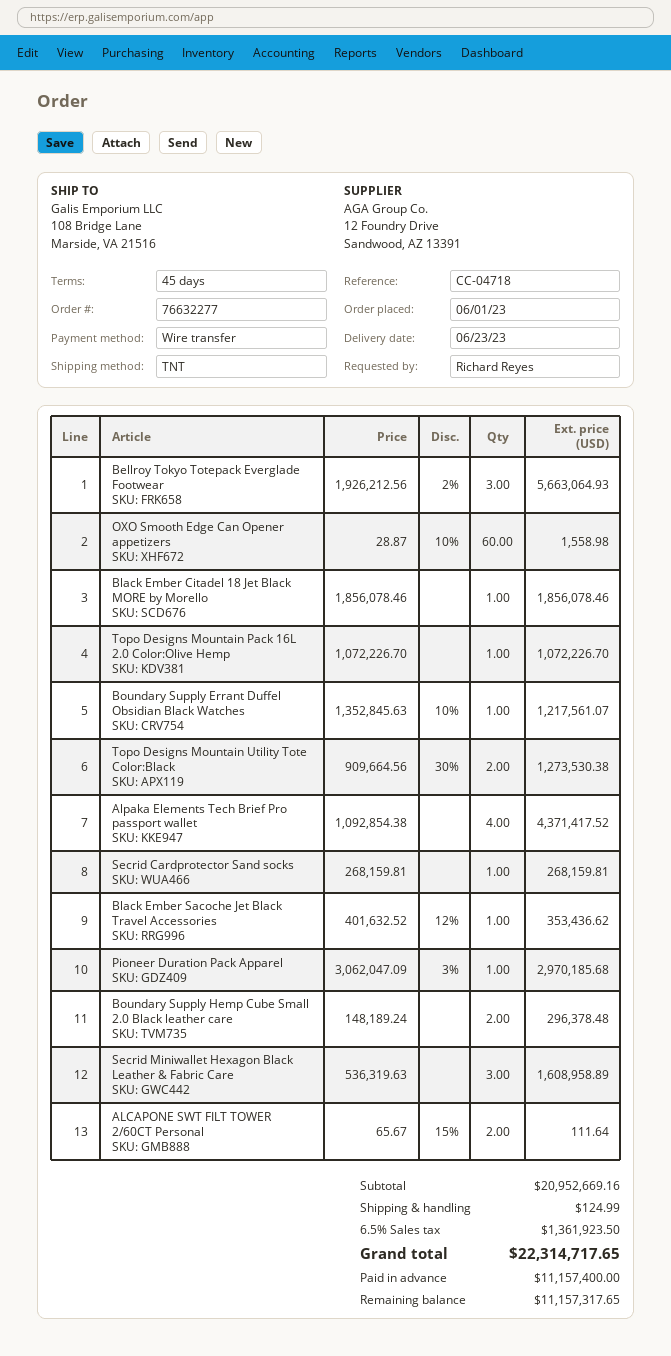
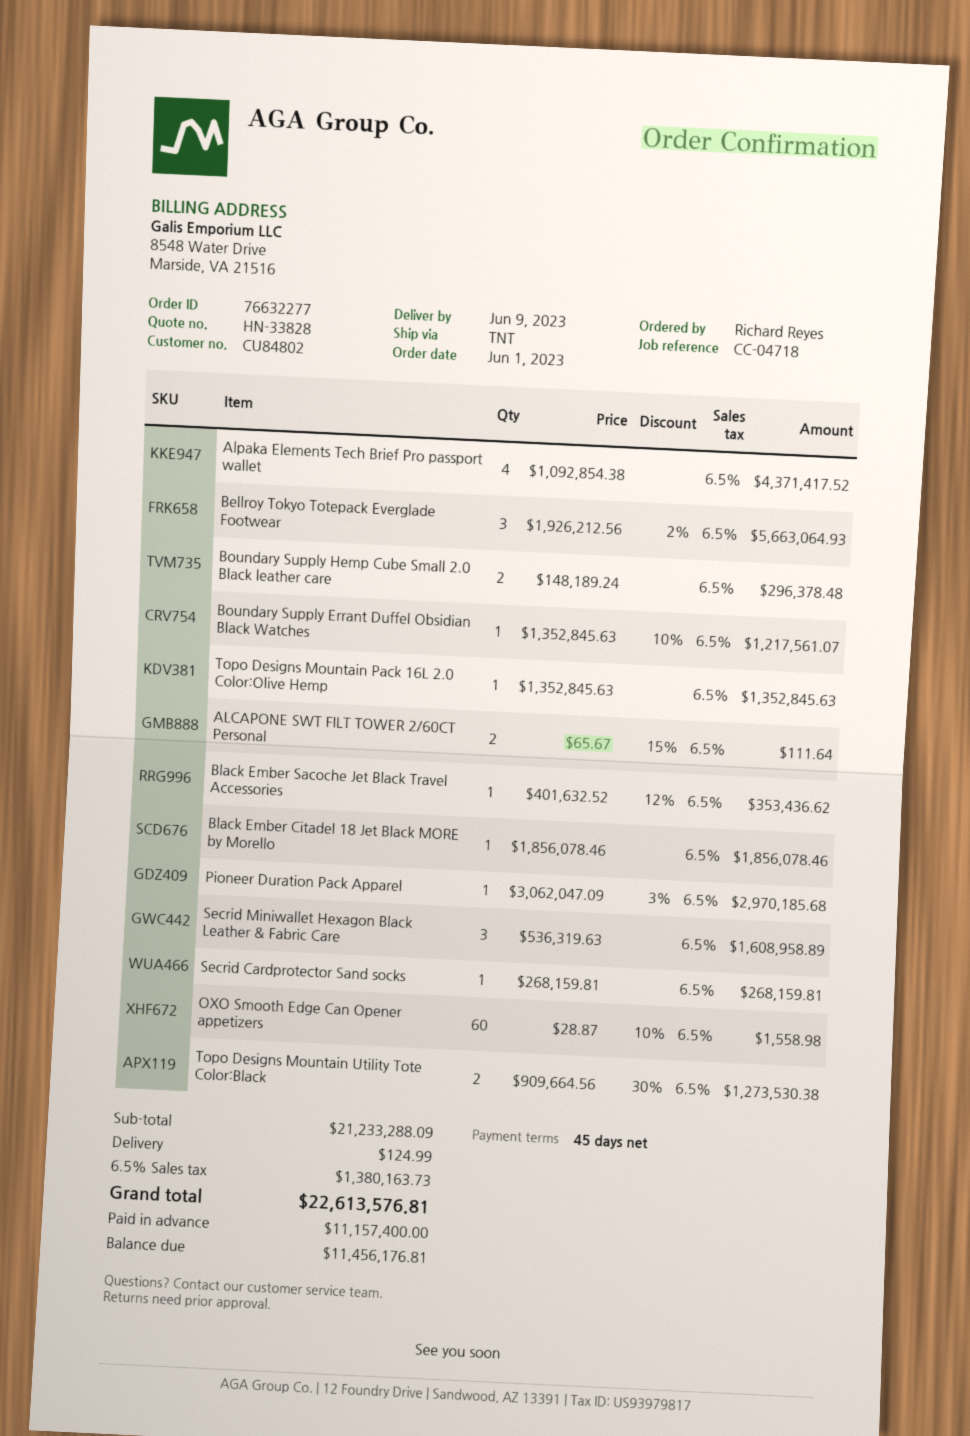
delivery date: 2023-06-23 -> 2023-06-09
Topo Designs Mountain Pack 16L 2.0 Color:Olive Hemp: 1 x 1072226.70 = 1072226.70 -> 1 x 1352845.63 = 1352845.63
subtotal: 20952669.16 -> 21233288.09
tax: 6.5% = 1361923.50 -> 6.5% = 1380163.73
total: 22314717.65 -> 22613576.81
balance: 11157317.65 -> 11456176.81

